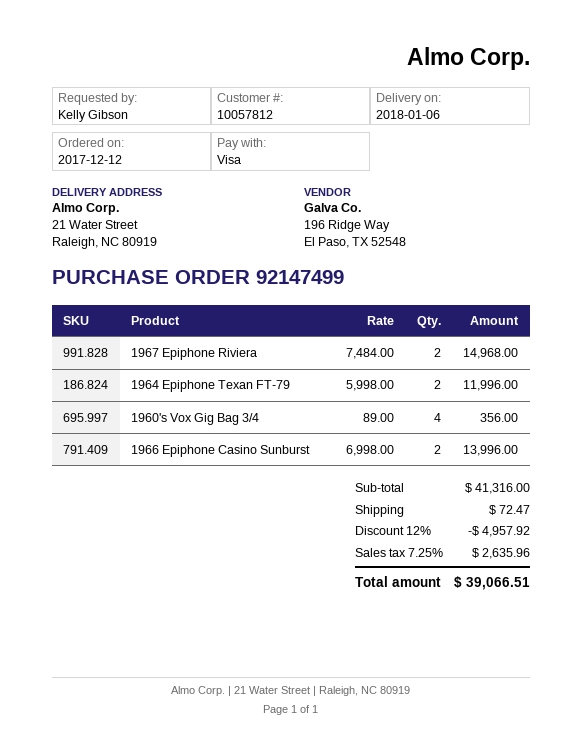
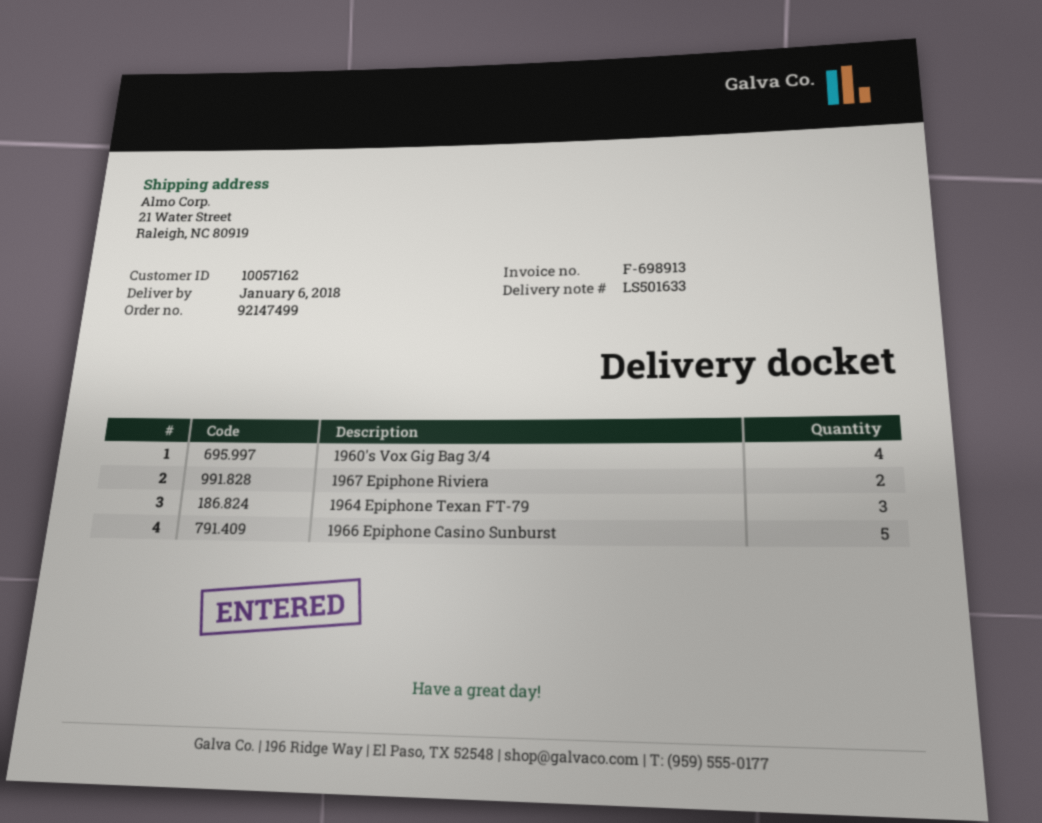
customer number: 10057812 -> 10057162
1964 Epiphone Texan FT-79: 2 -> 3
1966 Epiphone Casino Sunburst: 2 -> 5

